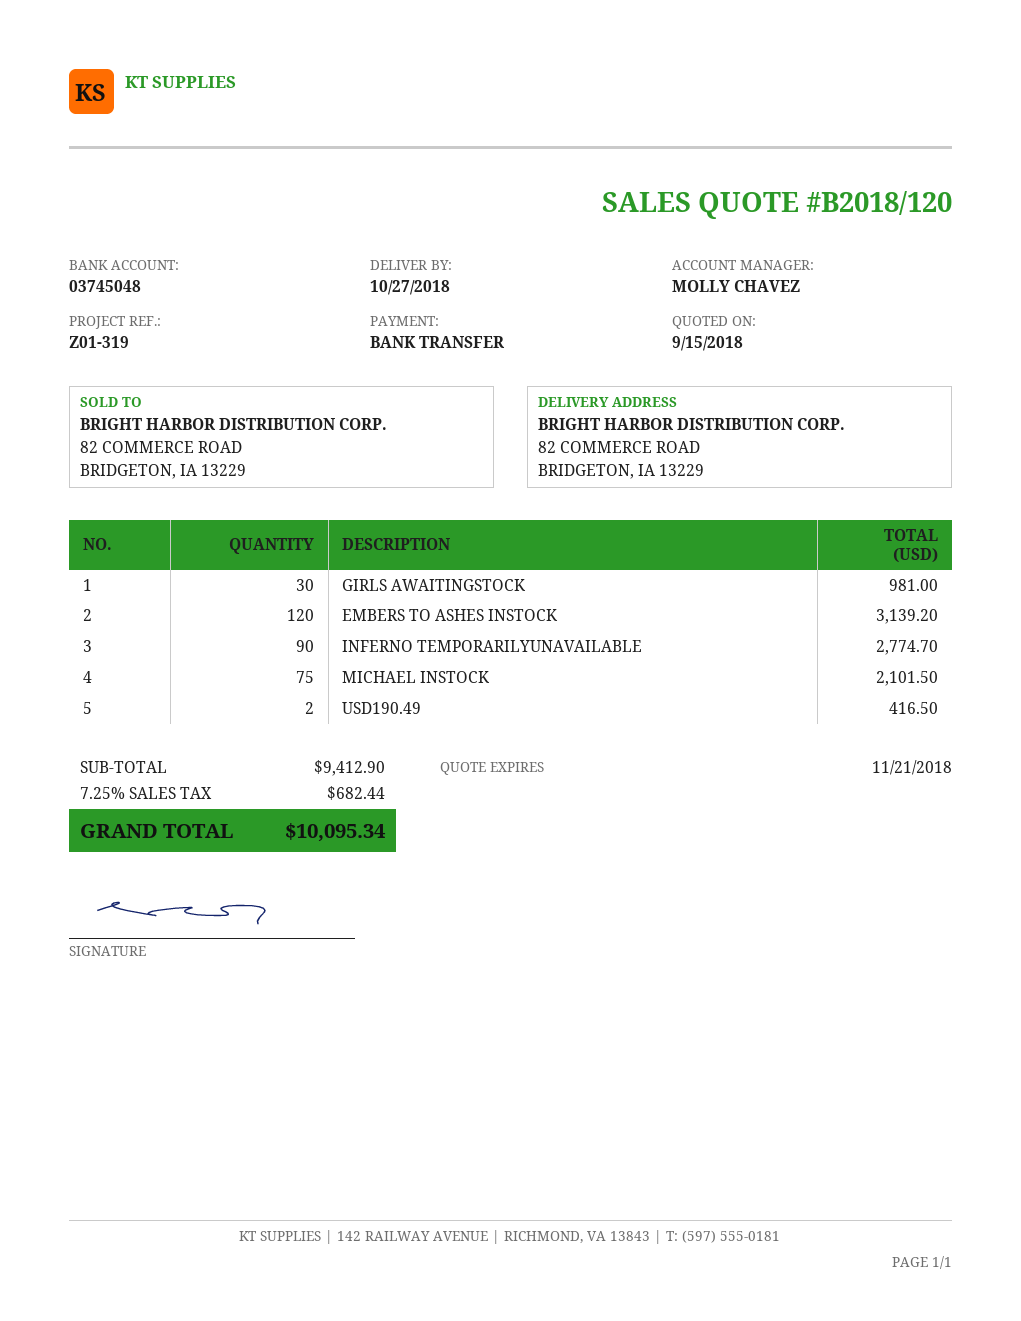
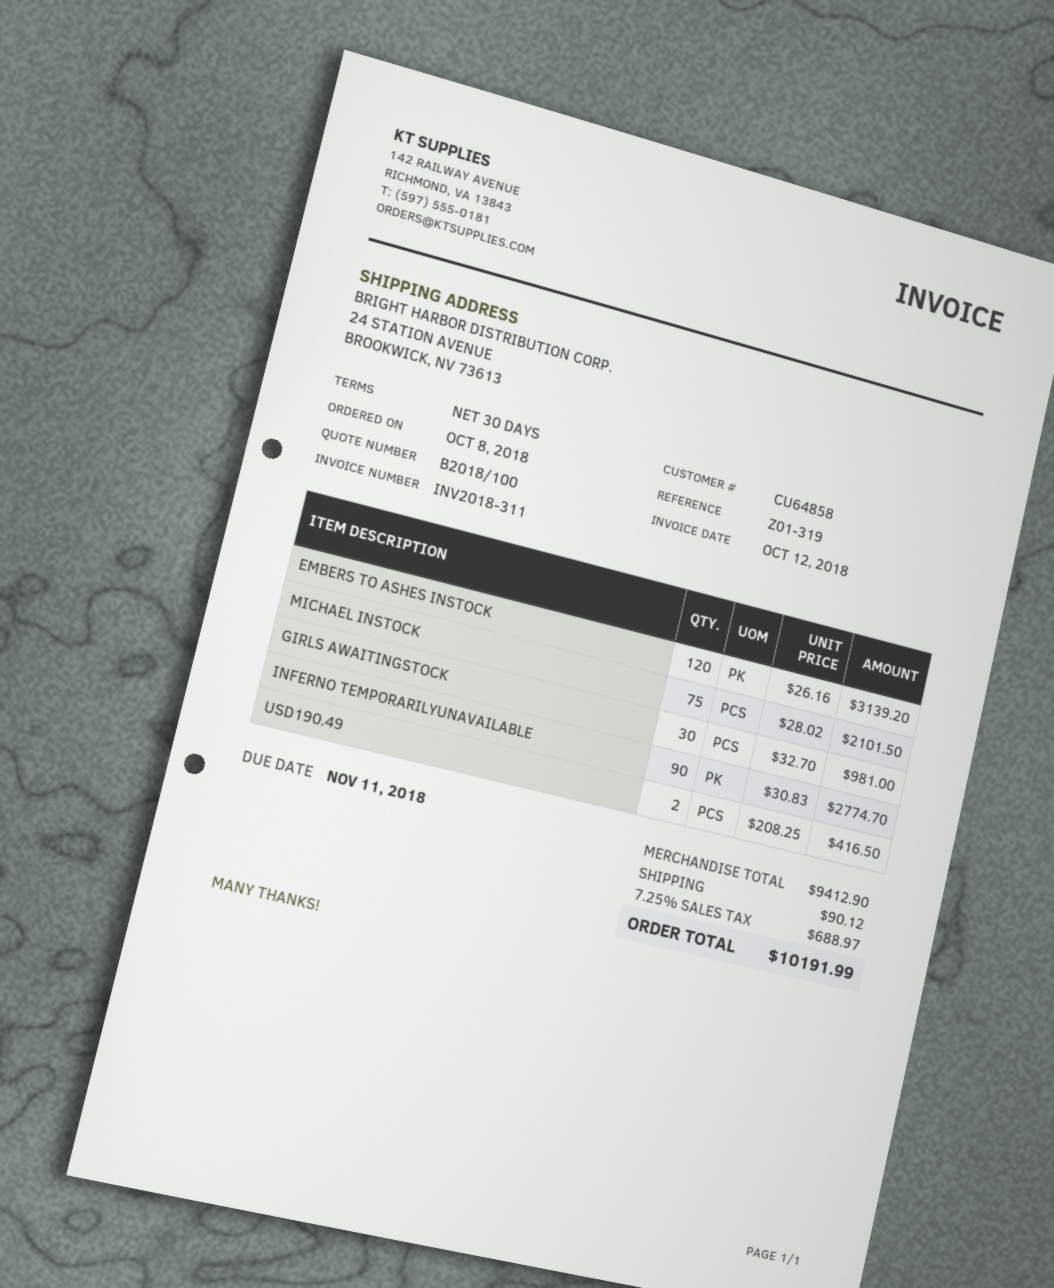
quote number: B2018/120 -> B2018/100
ship to: 82 COMMERCE ROAD, BRIDGETON, IA 13229 -> 24 STATION AVENUE, BROOKWICK, NV 73613
shipping: none -> 90.12
tax: 7.25% = 682.44 -> 7.25% = 688.97
total: 10095.34 -> 10191.99

